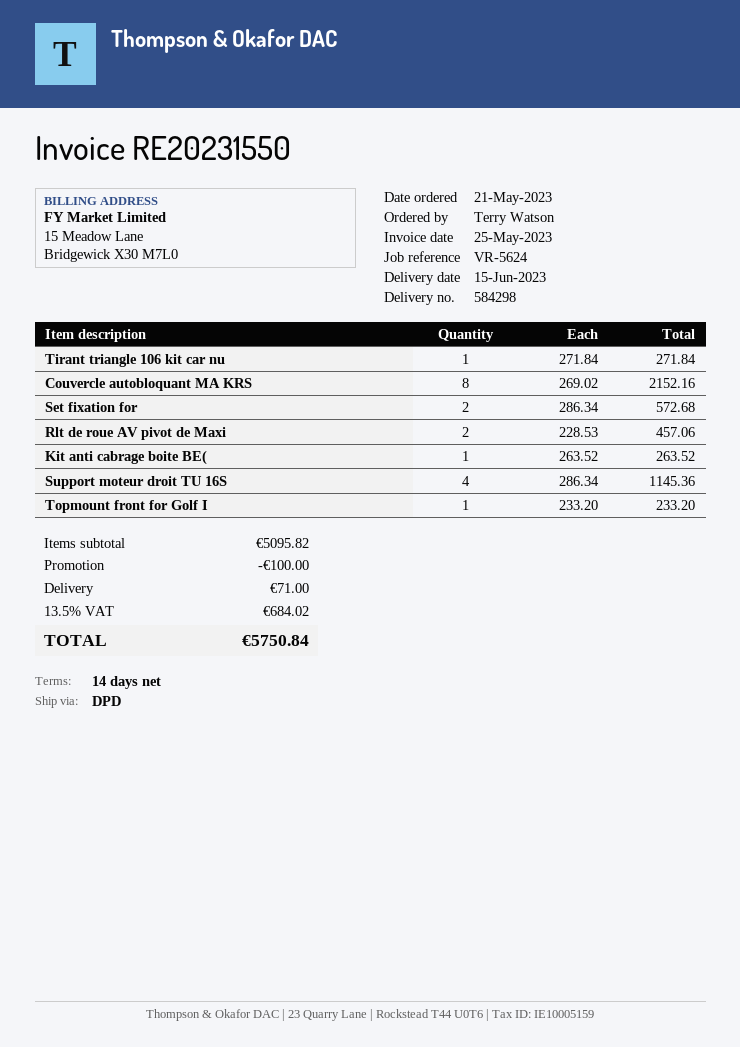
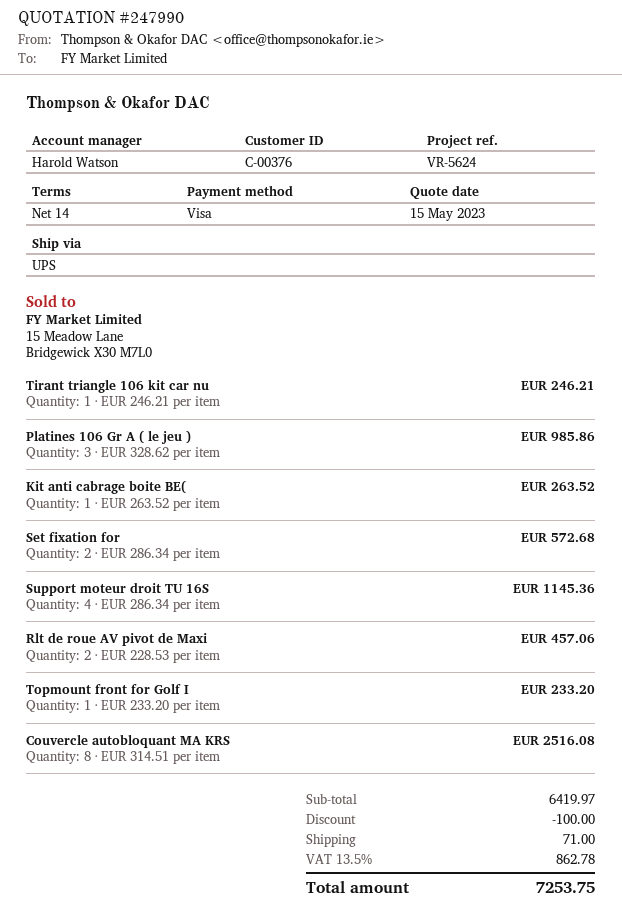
shipping method: DPD -> UPS
Tirant triangle 106 kit car nu: 1 x 271.84 = 271.84 -> 1 x 246.21 = 246.21
Couvercle autobloquant MA KRS: 8 x 269.02 = 2152.16 -> 8 x 314.51 = 2516.08
Platines 106 Gr A ( le jeu ): none -> 3 x 328.62 = 985.86
subtotal: 5095.82 -> 6419.97
tax: 13.5% = 684.02 -> 13.5% = 862.78
total: 5750.84 -> 7253.75

